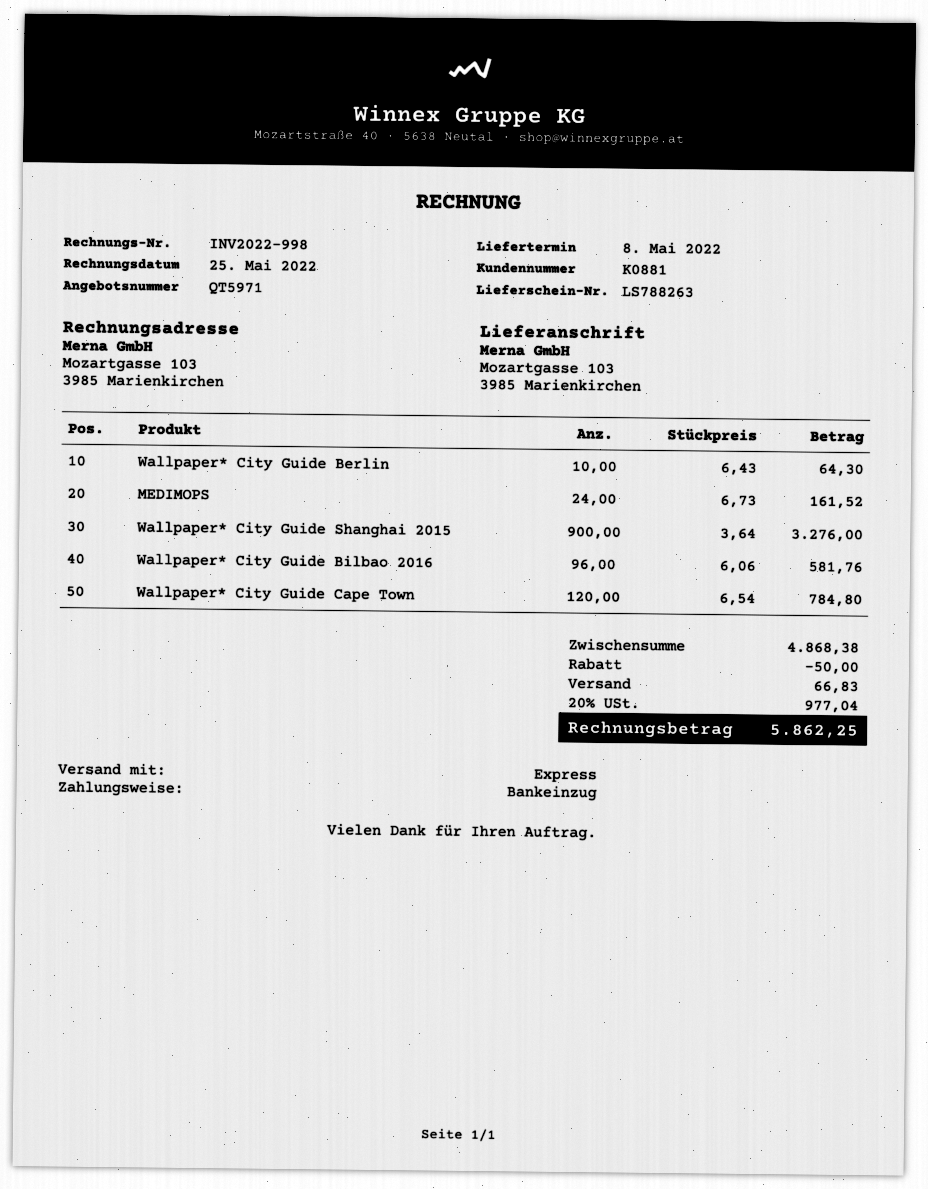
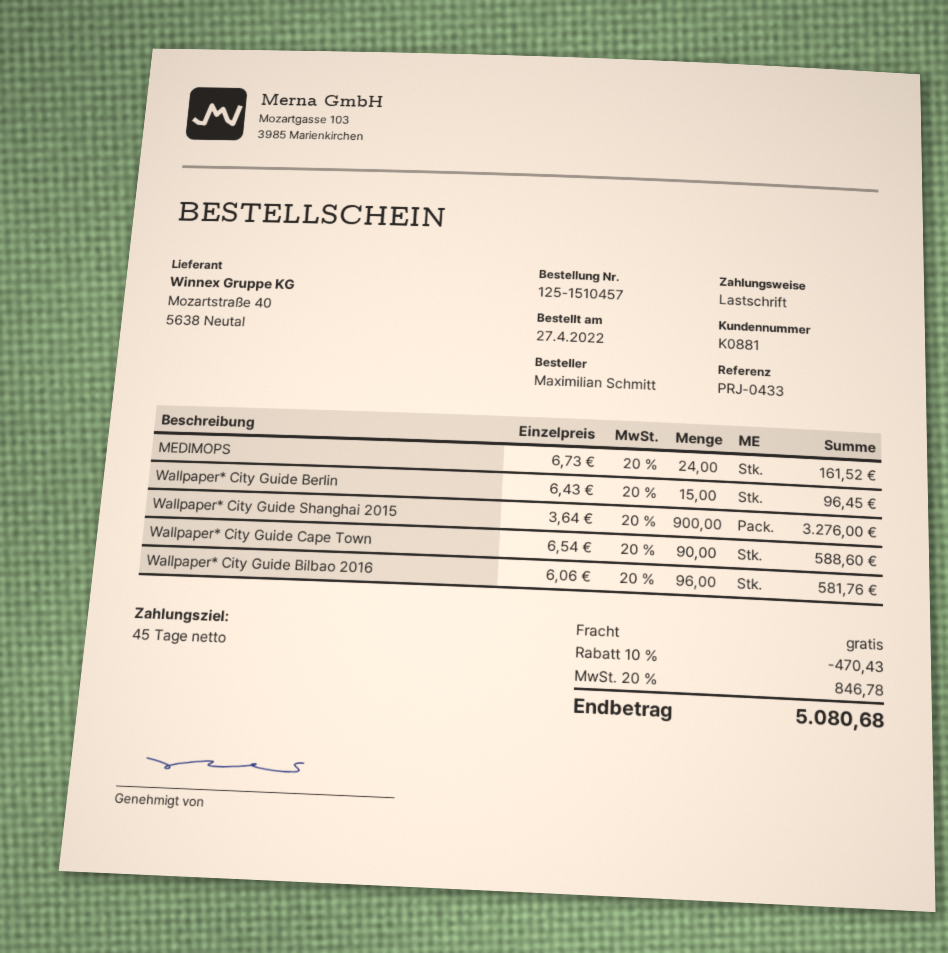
Wallpaper* City Guide Berlin: 10 x 6.43 = 64.30 -> 15 x 6.43 = 96.45
Wallpaper* City Guide Cape Town: 120 x 6.54 = 784.80 -> 90 x 6.54 = 588.60
discount: 50.00 -> 470.43
shipping: 66.83 -> 0.00
tax: 20% = 977.04 -> 20% = 846.78
total: 5862.25 -> 5080.68

